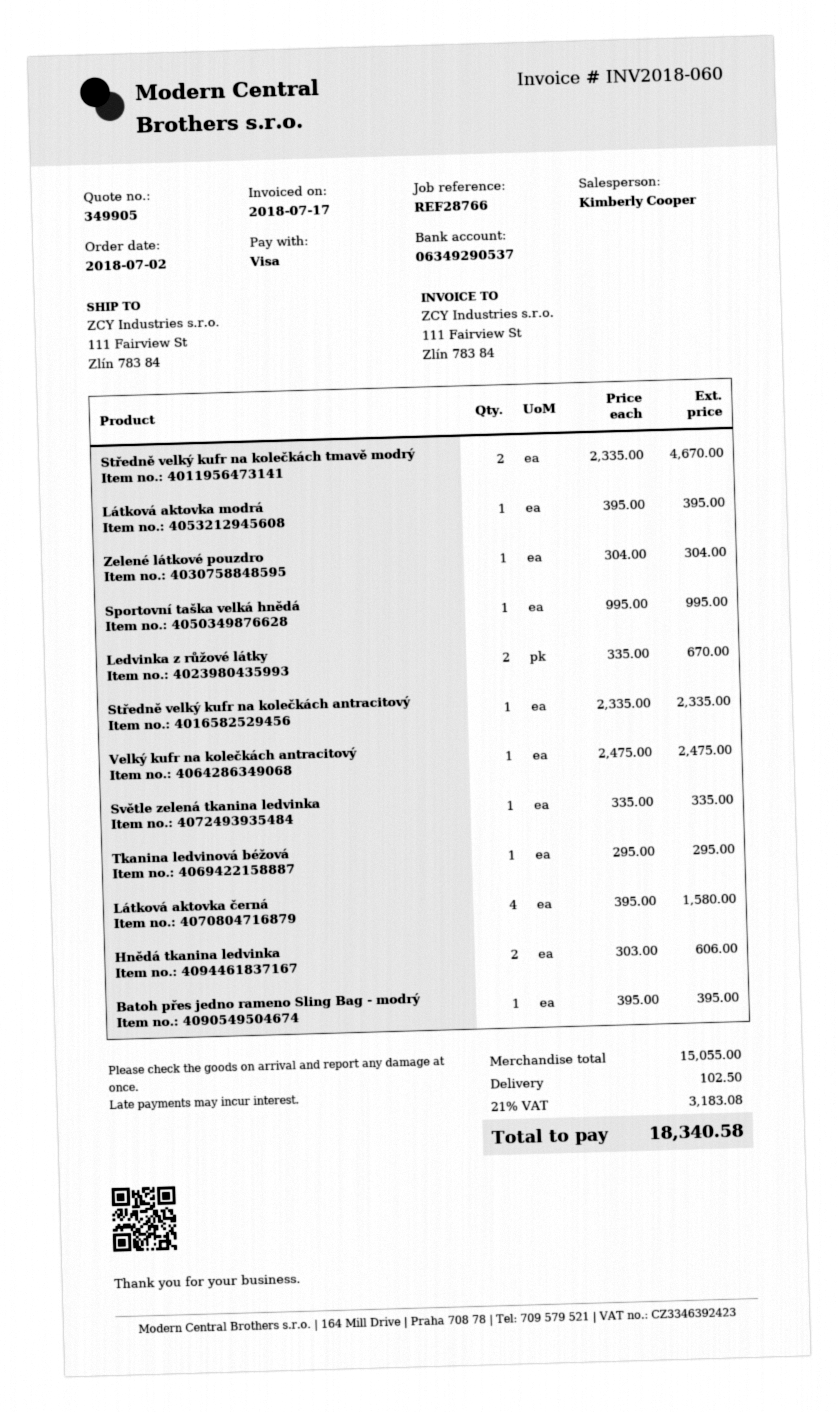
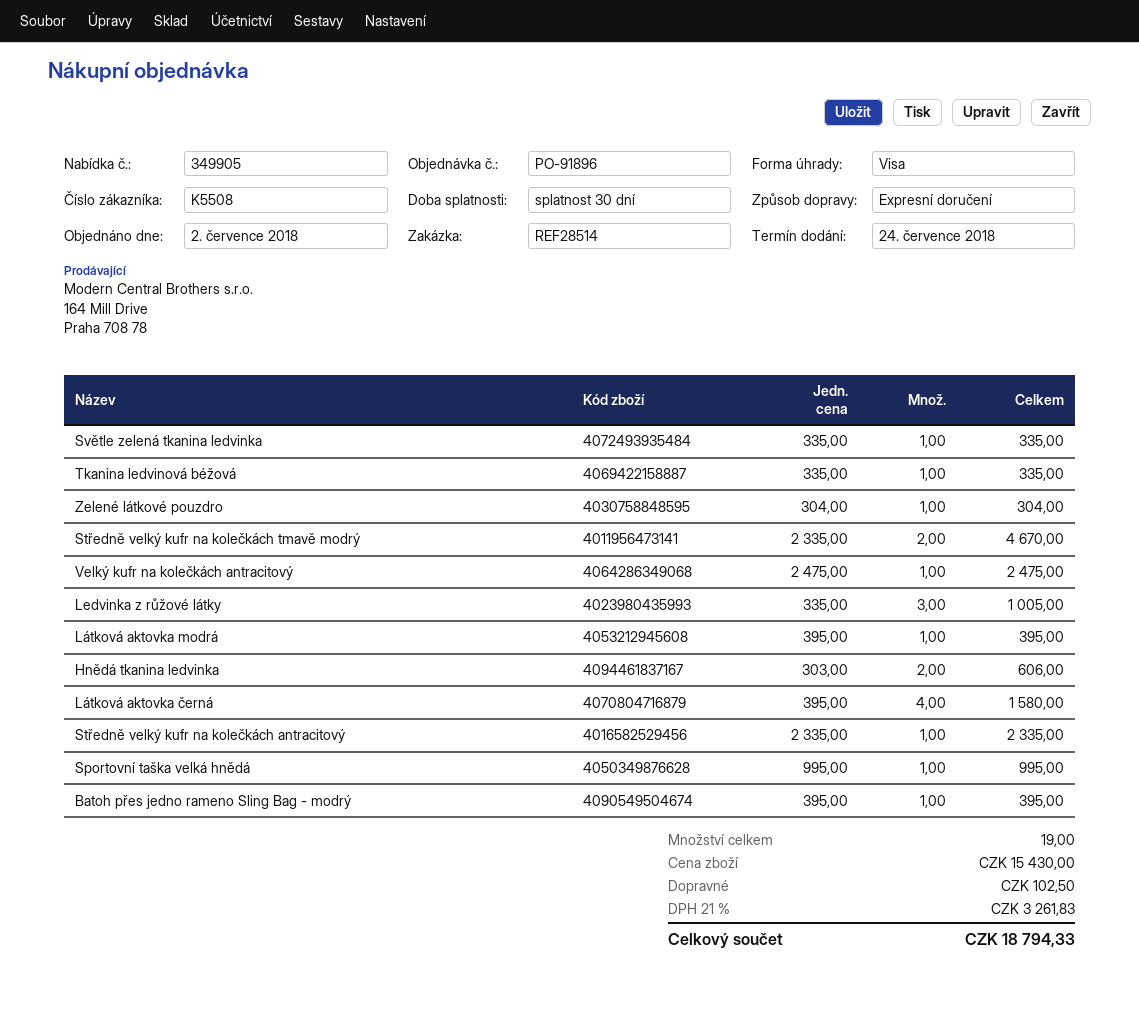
reference: REF28766 -> REF28514
Ledvinka z růžové látky: 2 x 335.00 = 670.00 -> 3 x 335.00 = 1005.00
Tkanina ledvinová béžová: 1 x 295.00 = 295.00 -> 1 x 335.00 = 335.00
subtotal: 15055.00 -> 15430.00
tax: 21% = 3183.08 -> 21% = 3261.83
total: 18340.58 -> 18794.33

